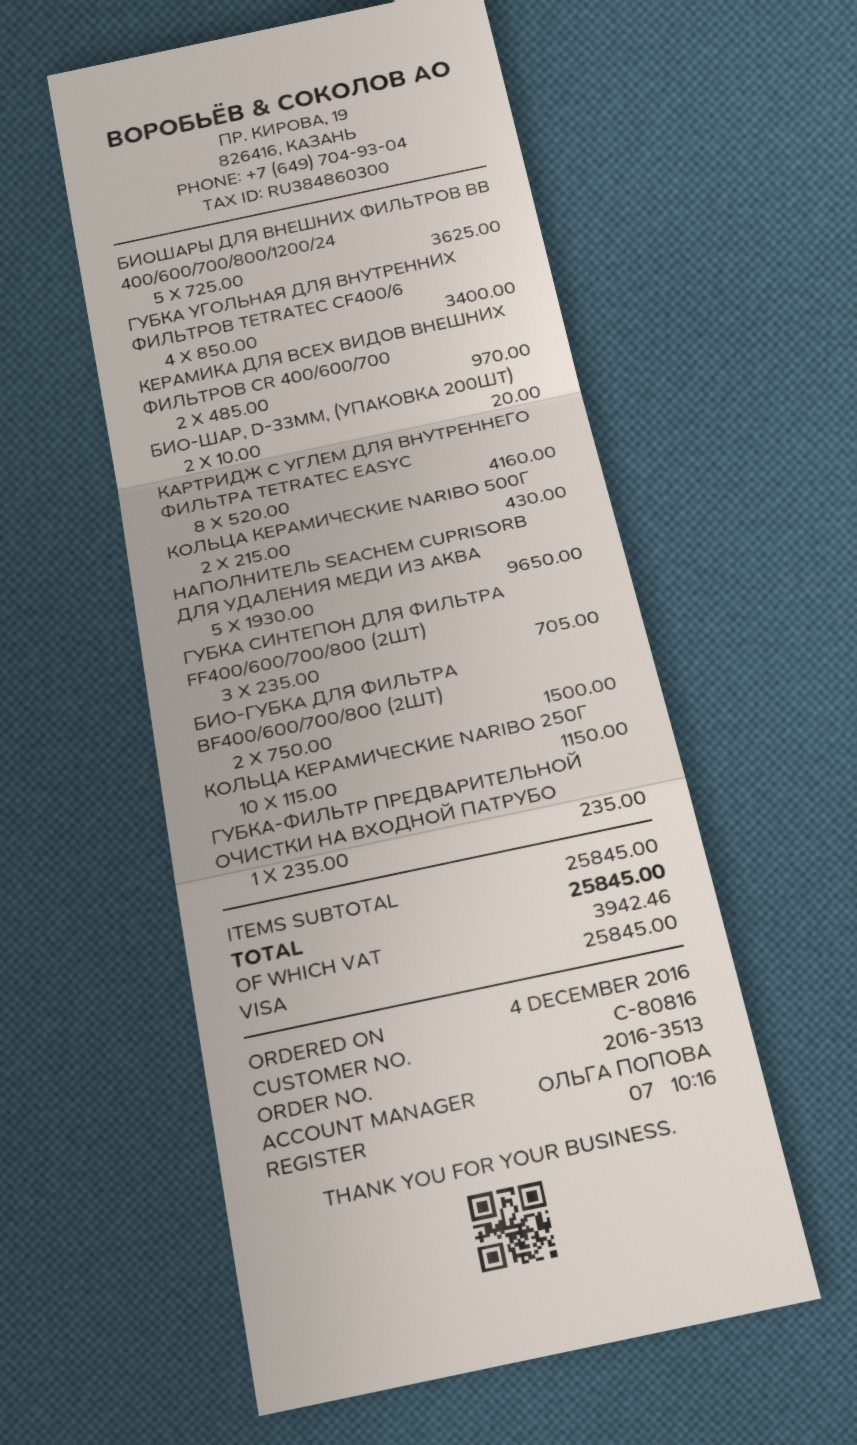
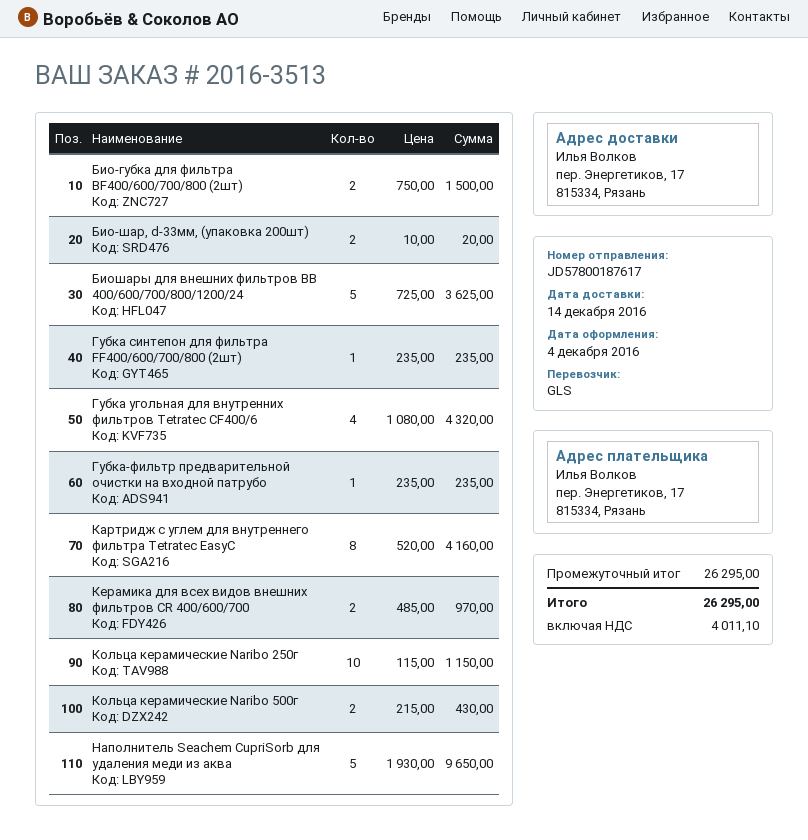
ГУБКА УГОЛЬНАЯ ДЛЯ ВНУТРЕННИХ ФИЛЬТРОВ TETRATEC CF400/6: 4 x 850.00 = 3400.00 -> 4 x 1080.00 = 4320.00
ГУБКА СИНТЕПОН ДЛЯ ФИЛЬТРА FF400/600/700/800 (2ШТ): 3 x 235.00 = 705.00 -> 1 x 235.00 = 235.00
subtotal: 25845.00 -> 26295.00
tax: 3942.46 -> 4011.10
total: 25845.00 -> 26295.00

